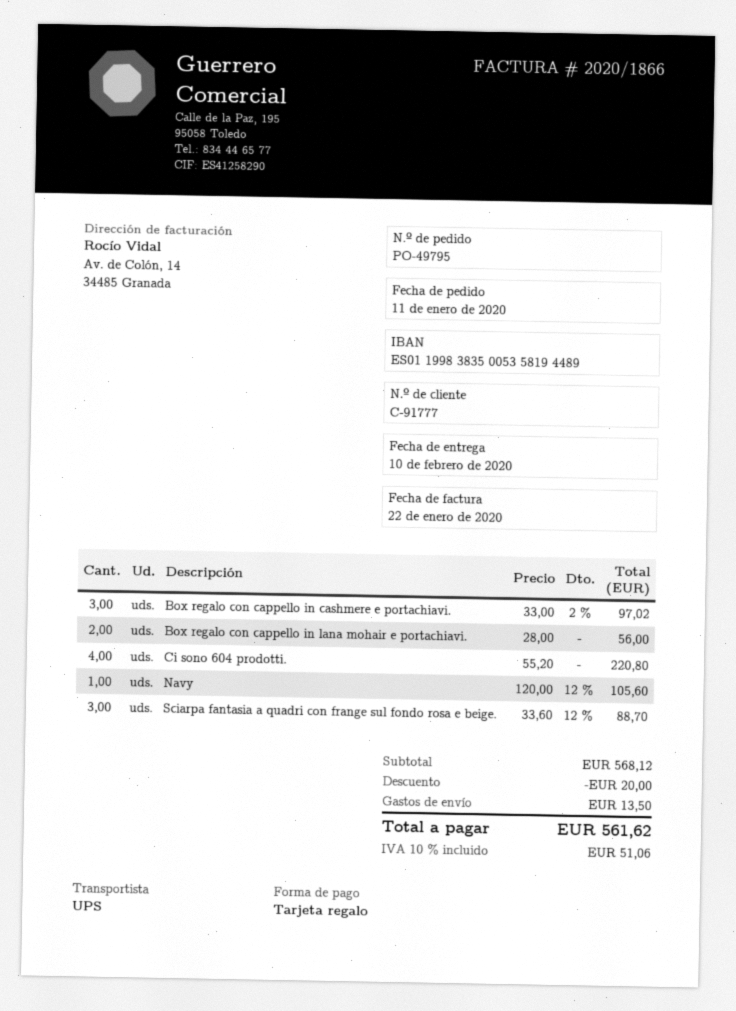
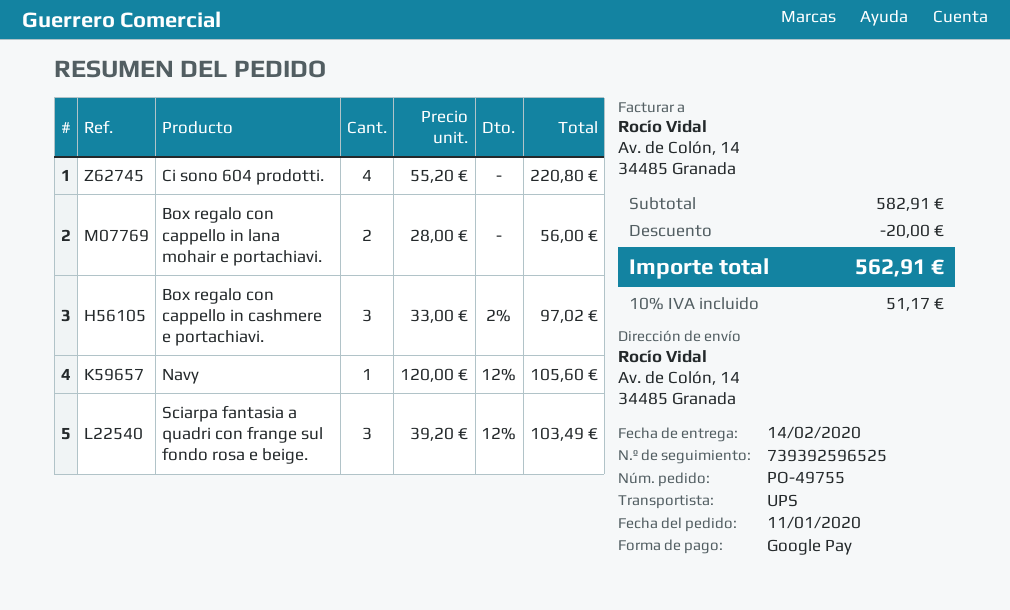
order number: PO-49795 -> PO-49755
delivery date: 2020-02-10 -> 2020-02-14
payment method: gift card -> Google Pay
Sciarpa fantasia a quadri con frange sul fondo rosa e beige.: 3 x 33.60 - 12% = 88.70 -> 3 x 39.20 - 12% = 103.49
subtotal: 568.12 -> 582.91
shipping: 13.50 -> none
tax: 10% = 51.06 -> 10% = 51.17
total: 561.62 -> 562.91

